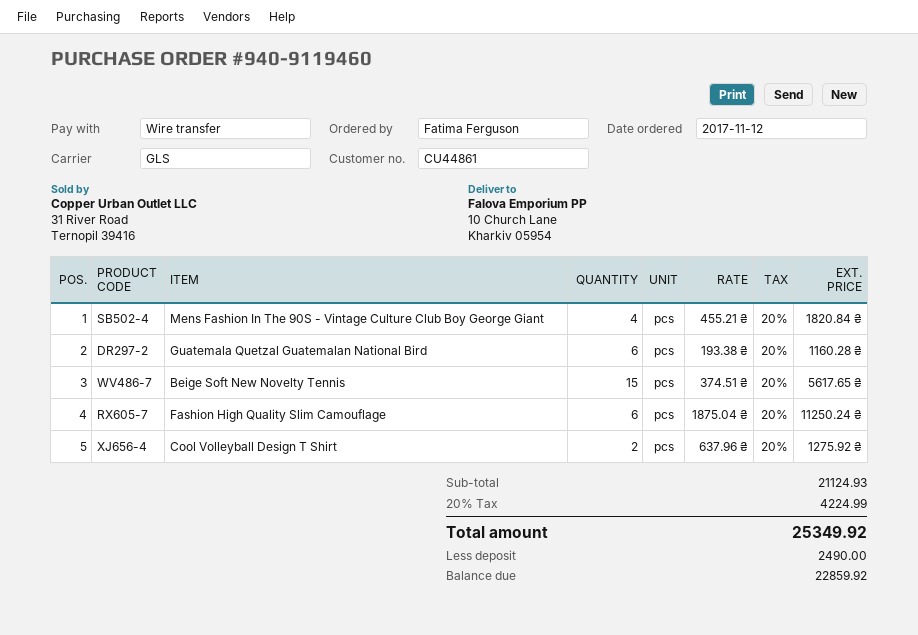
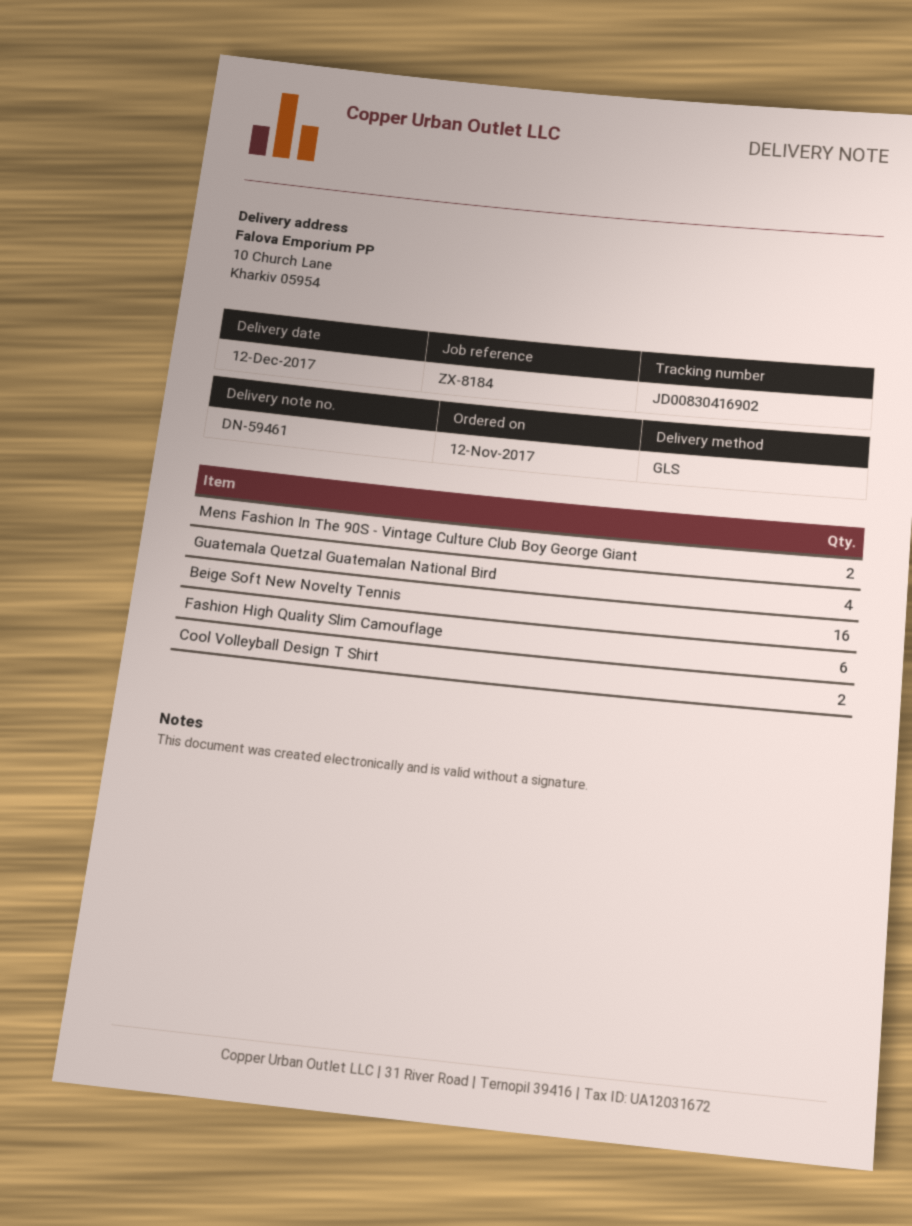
Mens Fashion In The 90S - Vintage Culture Club Boy George Giant: 4 -> 2
Guatemala Quetzal Guatemalan National Bird: 6 -> 4
Beige Soft New Novelty Tennis: 15 -> 16

